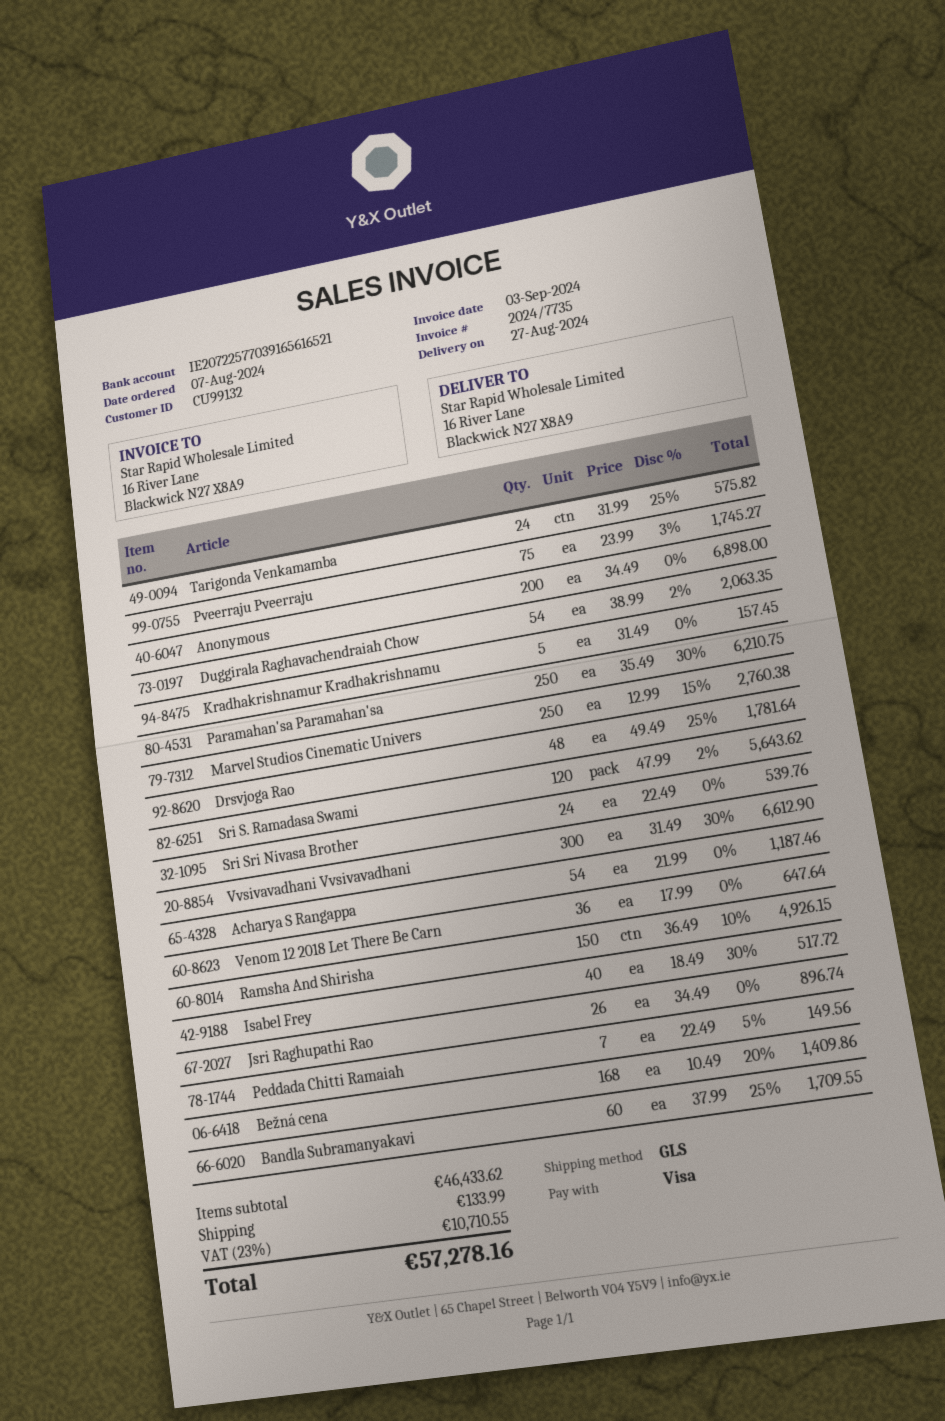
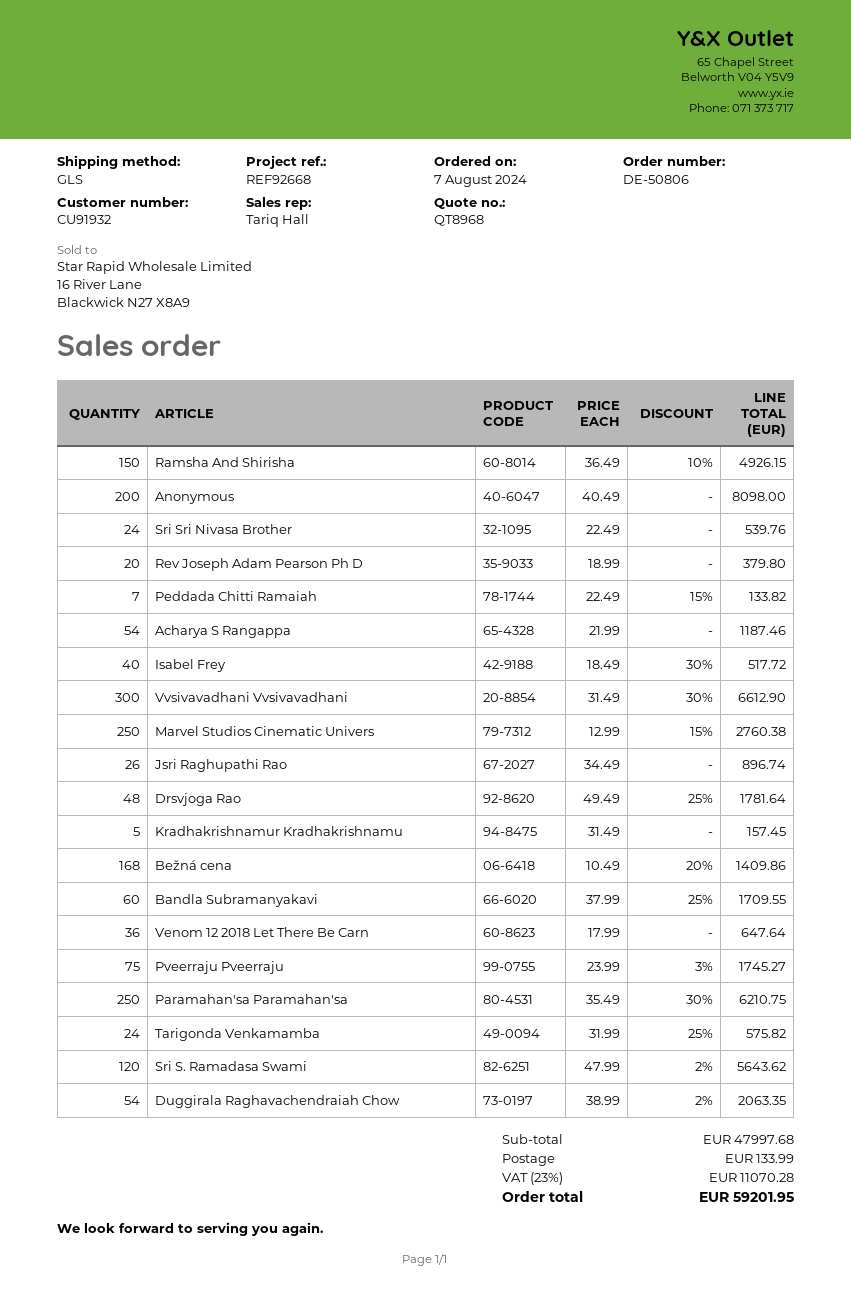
customer number: CU99132 -> CU91932
Anonymous: 200 x 34.49 = 6898.00 -> 200 x 40.49 = 8098.00
Peddada Chitti Ramaiah: 7 x 22.49 - 5% = 149.56 -> 7 x 22.49 - 15% = 133.82
Rev Joseph Adam Pearson Ph D: none -> 20 x 18.99 = 379.80
subtotal: 46433.62 -> 47997.68
tax: 23% = 10710.55 -> 23% = 11070.28
total: 57278.16 -> 59201.95

